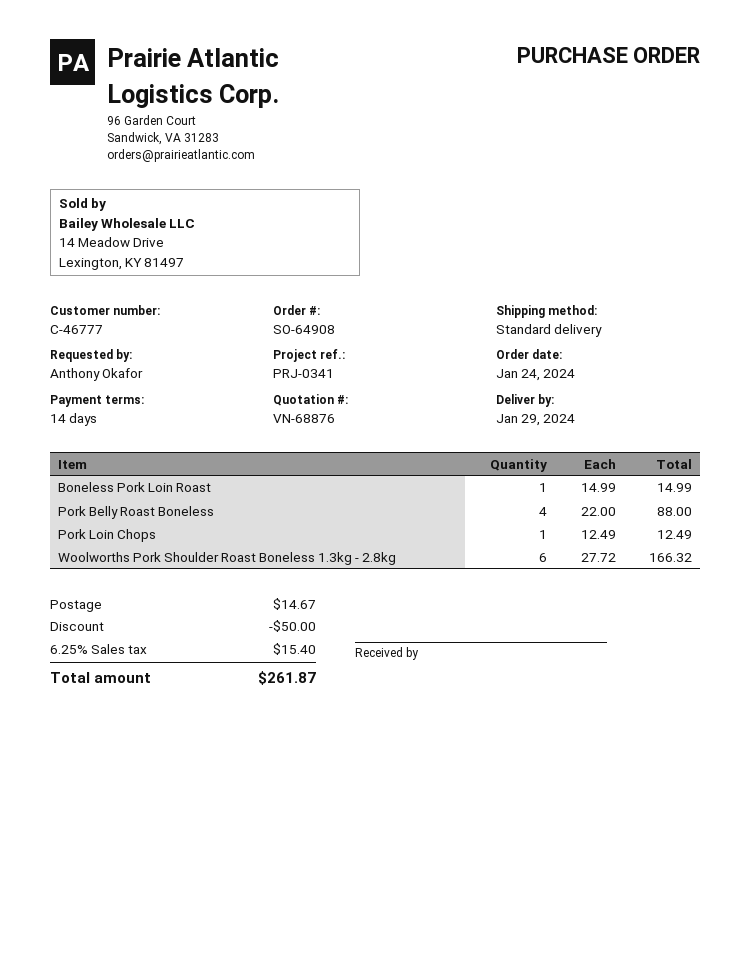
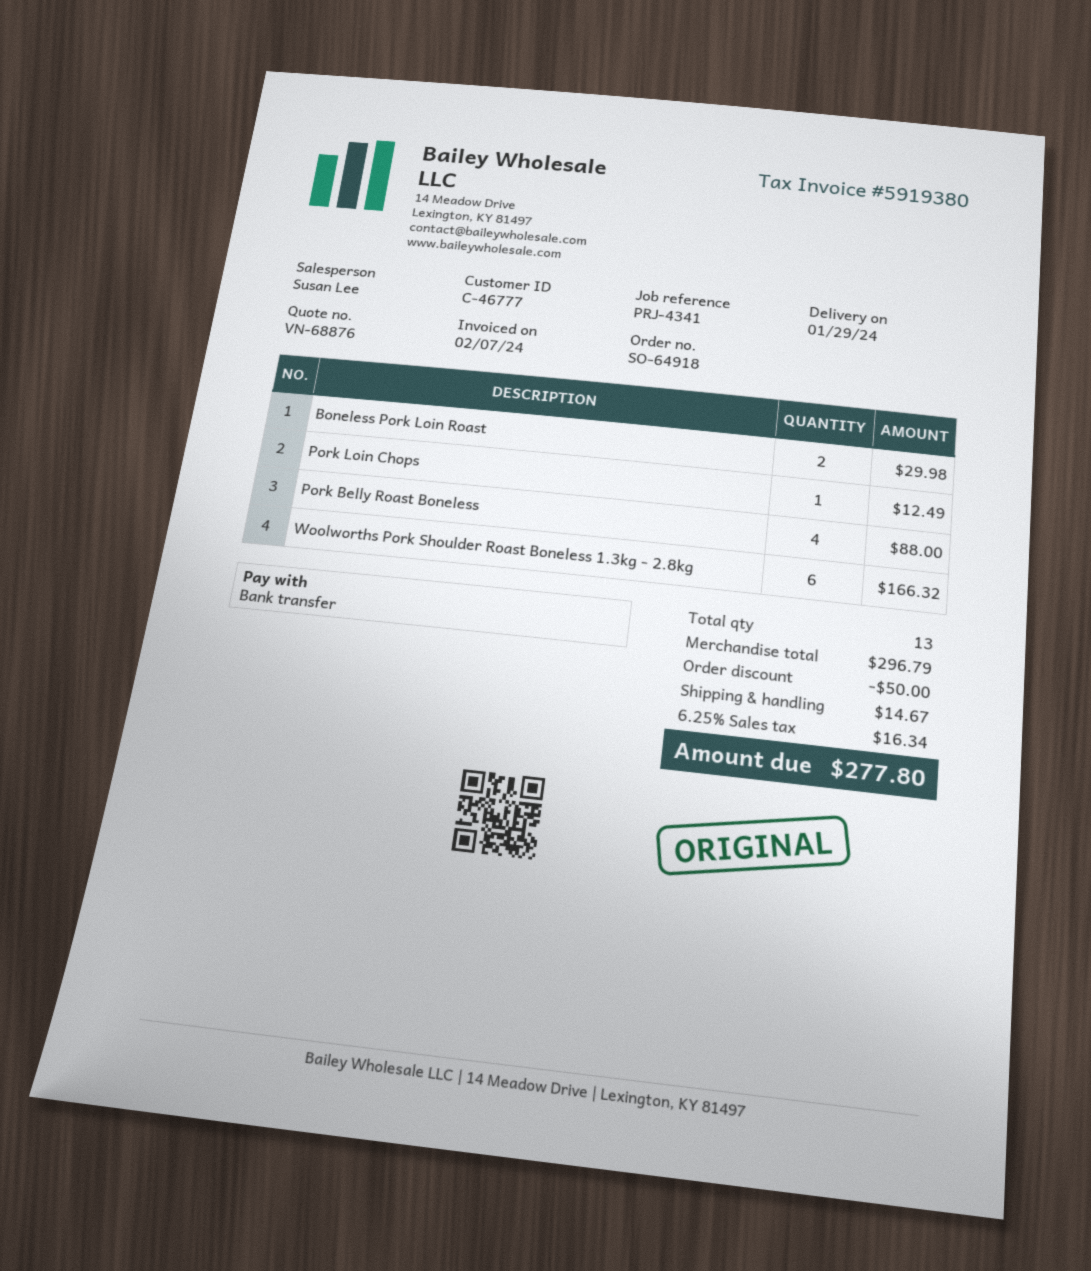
order number: SO-64908 -> SO-64918
reference: PRJ-0341 -> PRJ-4341
Boneless Pork Loin Roast: 1 for 14.99 -> 2 for 29.98
tax: 6.25% = 15.40 -> 6.25% = 16.34
total: 261.87 -> 277.80

